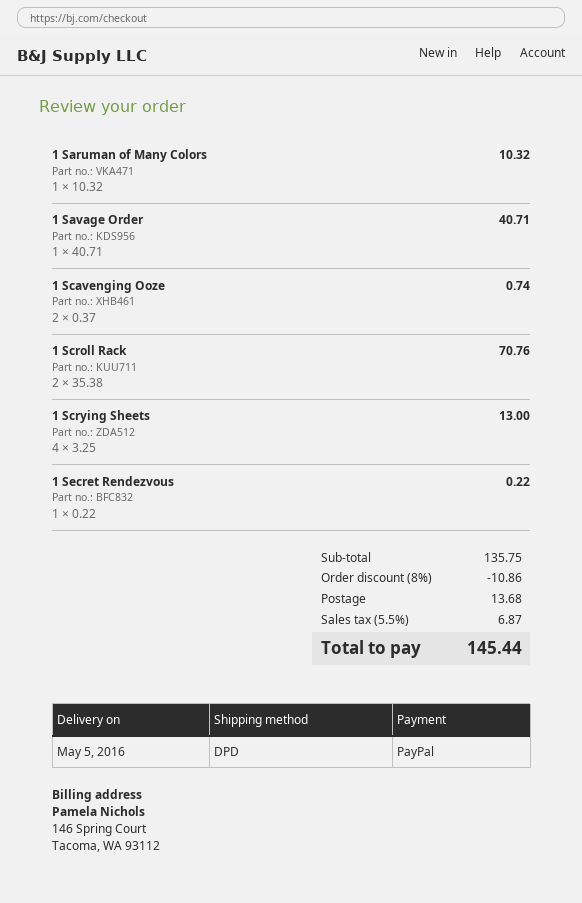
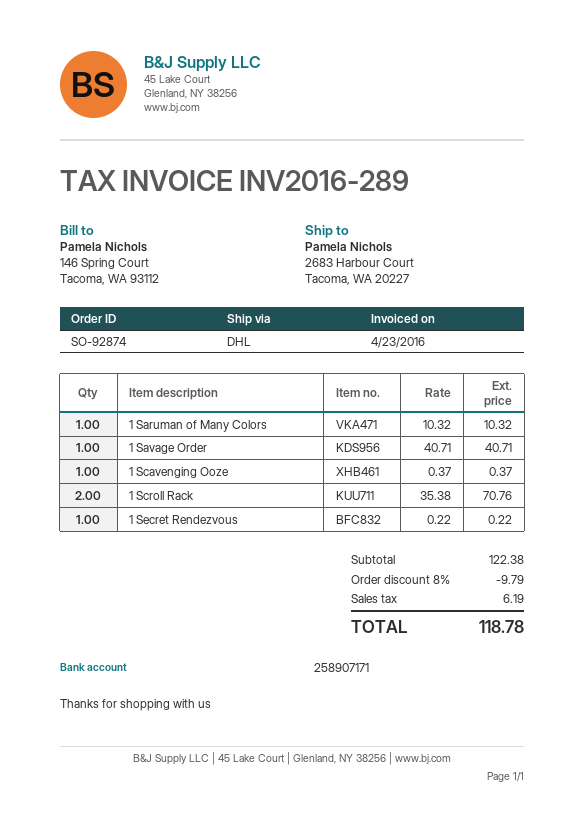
shipping method: DPD -> DHL
1 Scavenging Ooze: 2 x 0.37 = 0.74 -> 1 x 0.37 = 0.37
1 Scrying Sheets: 4 x 3.25 = 13.00 -> none
subtotal: 135.75 -> 122.38
discount: 8% = 10.86 -> 8% = 9.79
shipping: 13.68 -> none
tax: 6.87 -> 6.19
total: 145.44 -> 118.78

